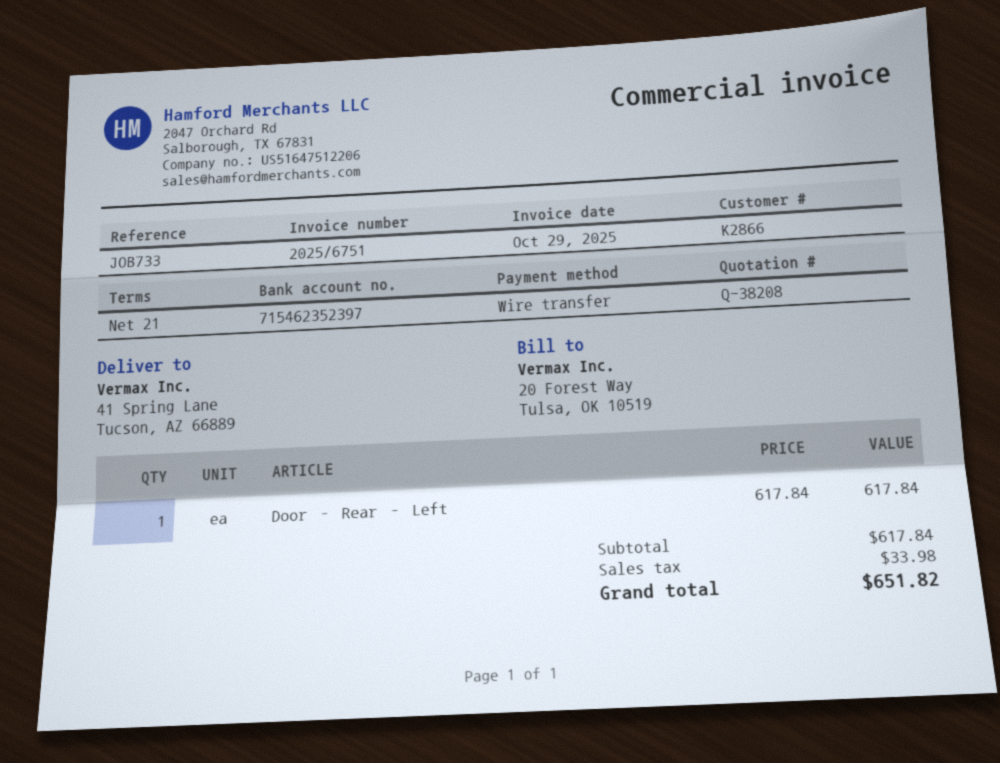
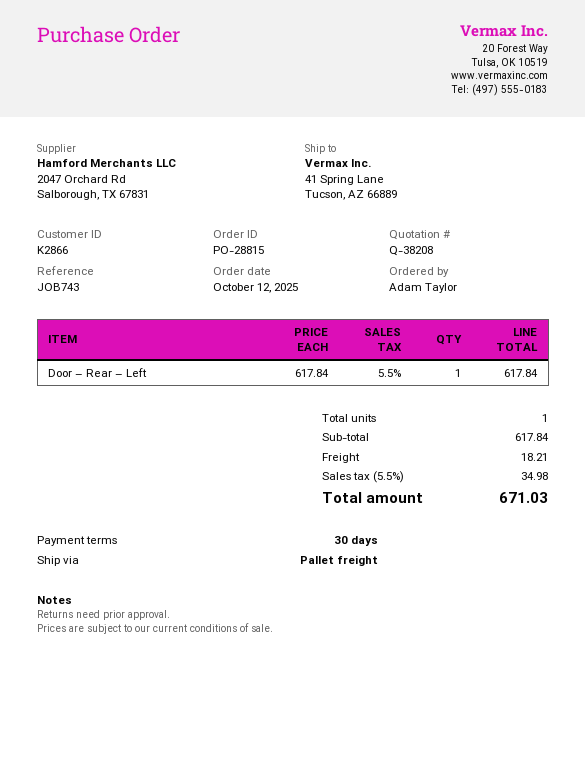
payment terms: 21 days -> 30 days
reference: JOB733 -> JOB743
shipping: none -> 18.21
tax: 33.98 -> 34.98
total: 651.82 -> 671.03

